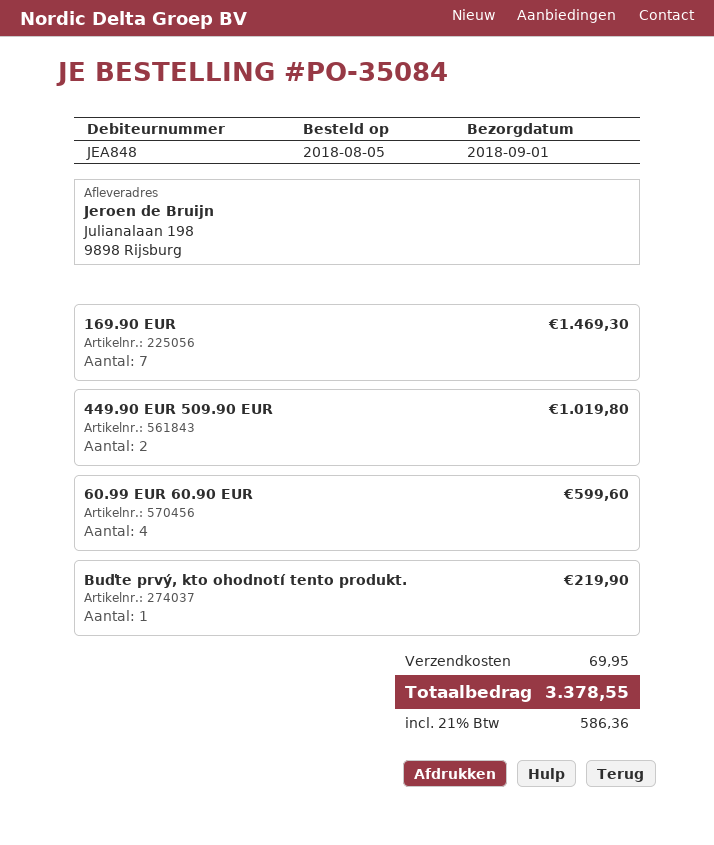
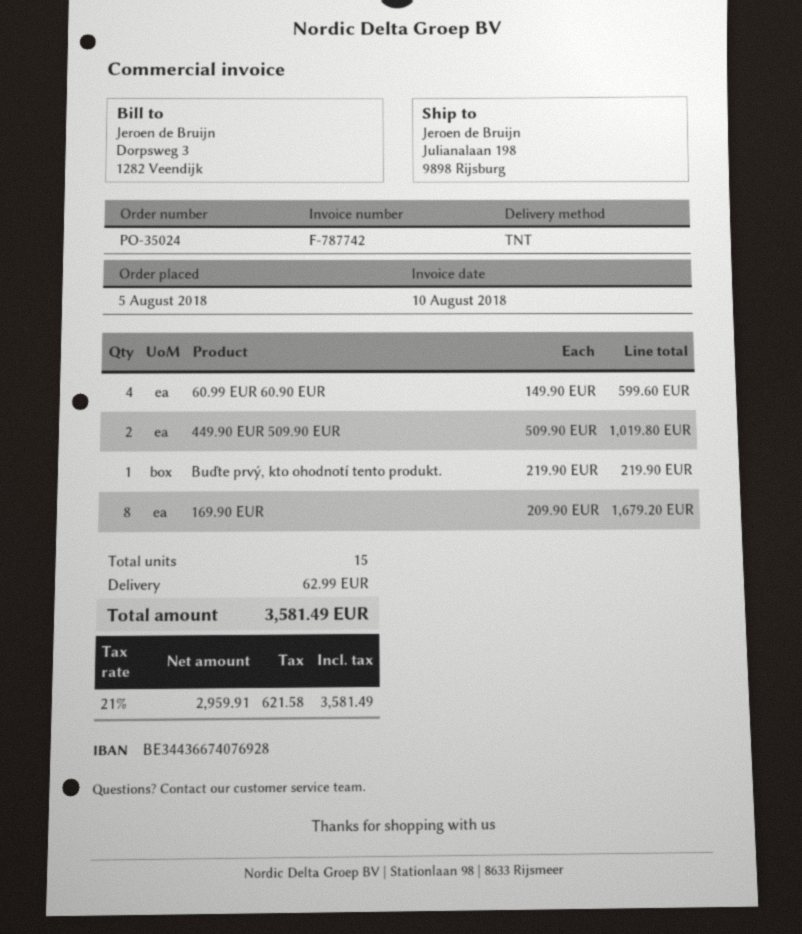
order number: PO-35084 -> PO-35024
169.90 EUR: 7 for 1469.30 -> 8 for 1679.20
shipping: 69.95 -> 62.99
tax: 21% = 586.36 -> 21% = 621.58
total: 3378.55 -> 3581.49

